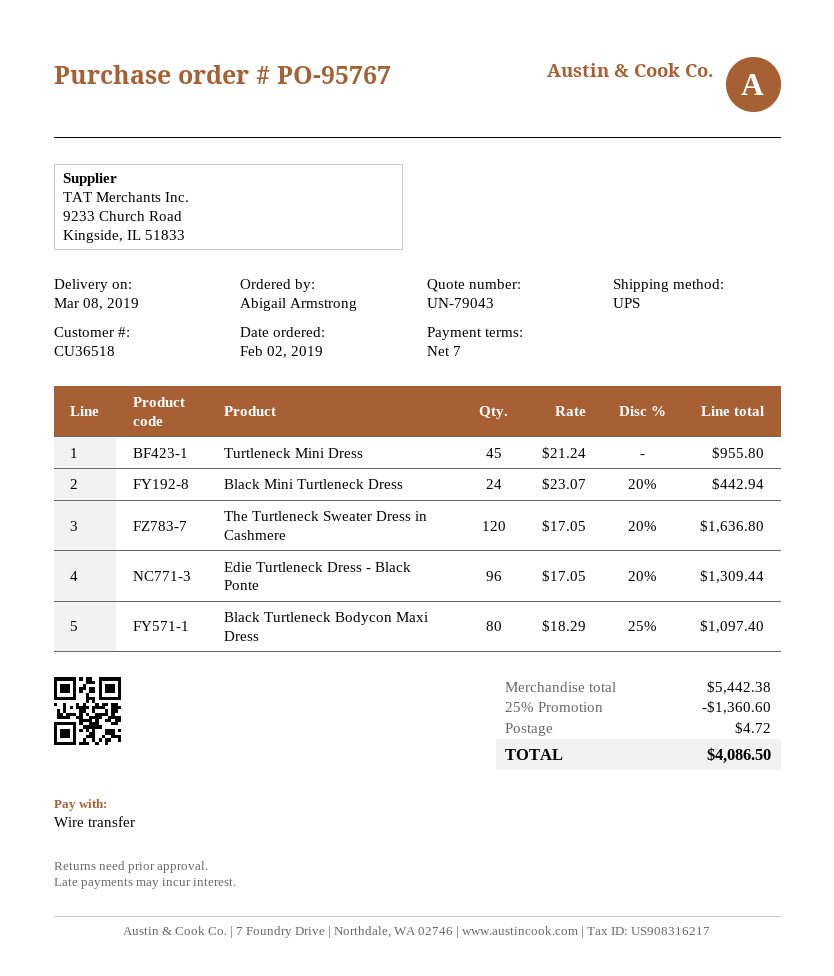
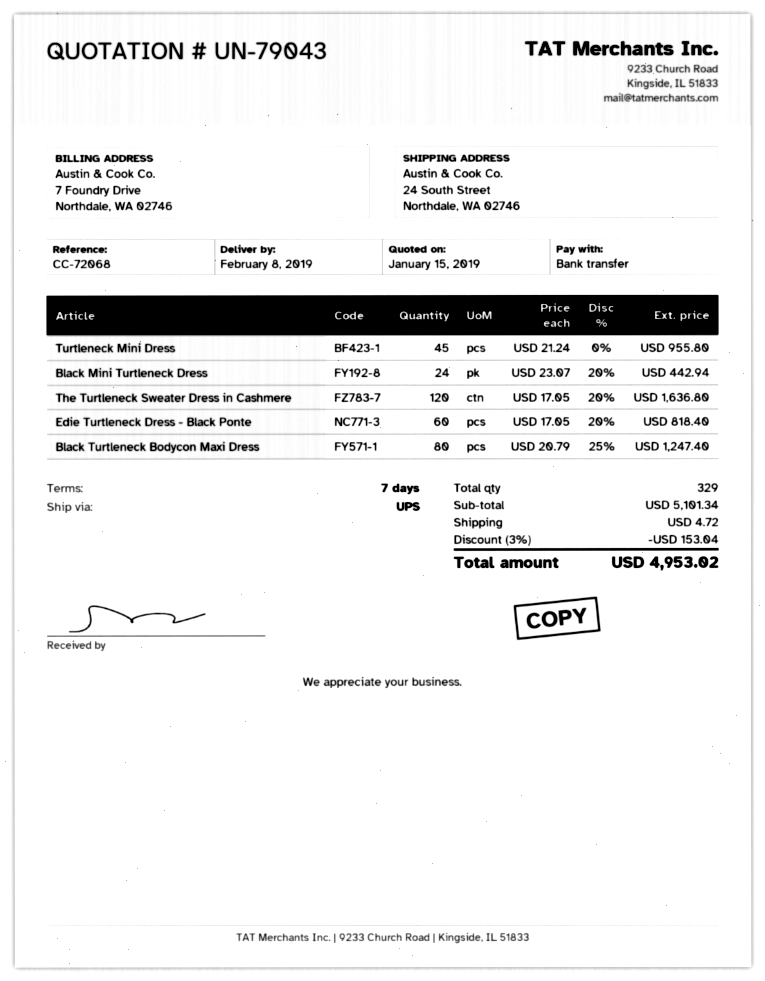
delivery date: 2019-03-08 -> 2019-02-08
Edie Turtleneck Dress - Black Ponte: 96 x 17.05 - 20% = 1309.44 -> 60 x 17.05 - 20% = 818.40
Black Turtleneck Bodycon Maxi Dress: 80 x 18.29 - 25% = 1097.40 -> 80 x 20.79 - 25% = 1247.40
subtotal: 5442.38 -> 5101.34
discount: 25% = 1360.60 -> 3% = 153.04
total: 4086.50 -> 4953.02

